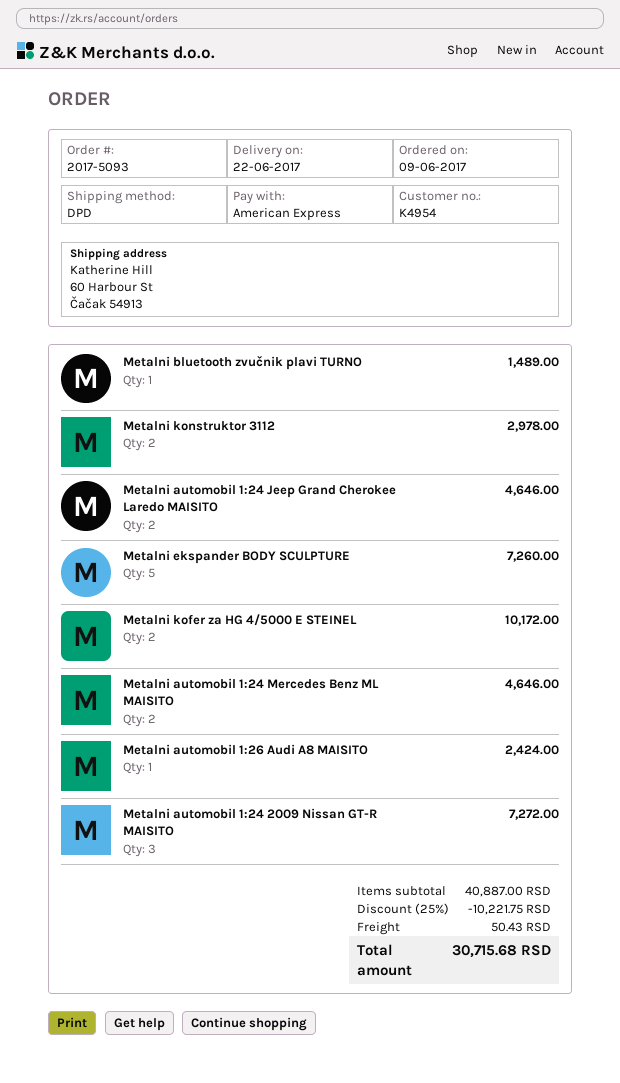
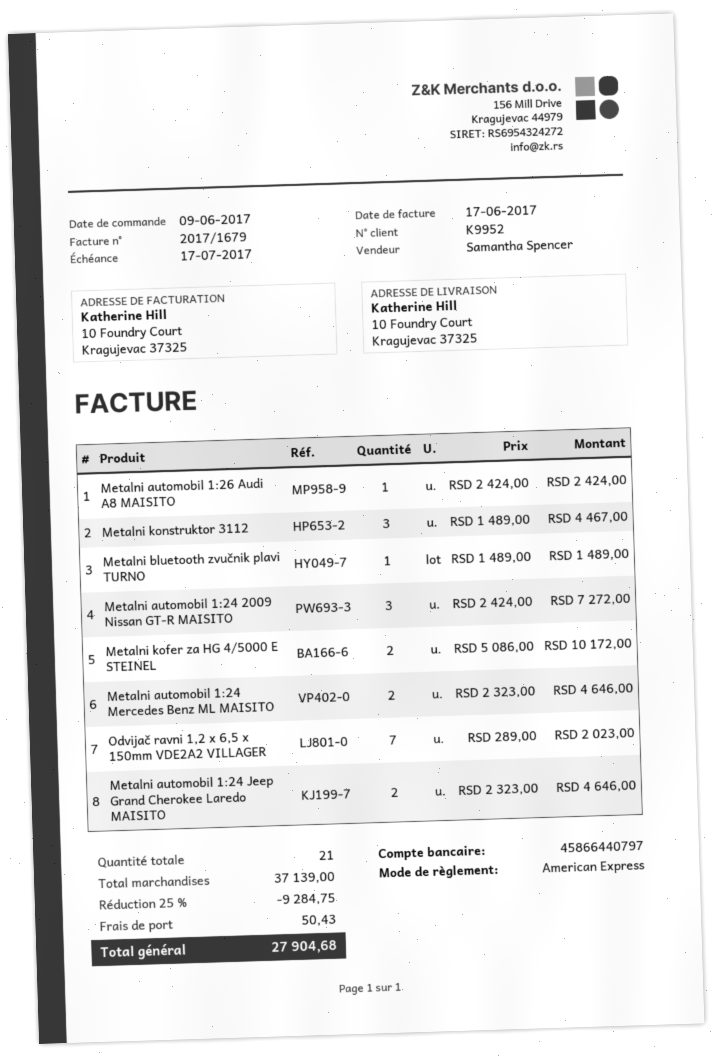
customer number: K4954 -> K9952
ship to: 60 Harbour St, Čačak 54913 -> 10 Foundry Court, Kragujevac 37325
Metalni konstruktor 3112: 2 for 2978.00 -> 3 for 4467.00
Metalni ekspander BODY SCULPTURE: 5 for 7260.00 -> none
Odvijač ravni 1,2 x 6,5 x 150mm VDE2A2 VILLAGER: none -> 7 for 2023.00
subtotal: 40887.00 -> 37139.00
discount: 25% = 10221.75 -> 25% = 9284.75
total: 30715.68 -> 27904.68

